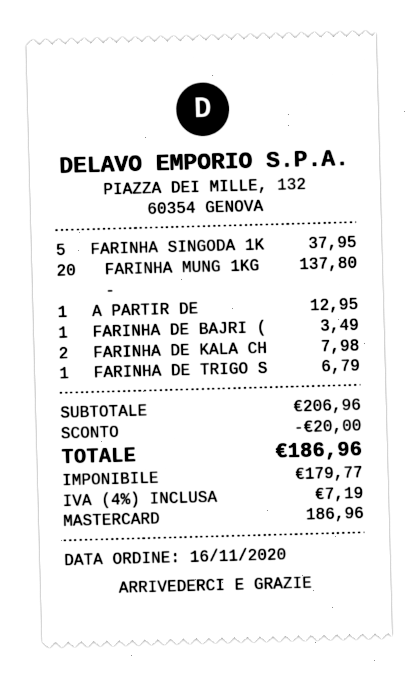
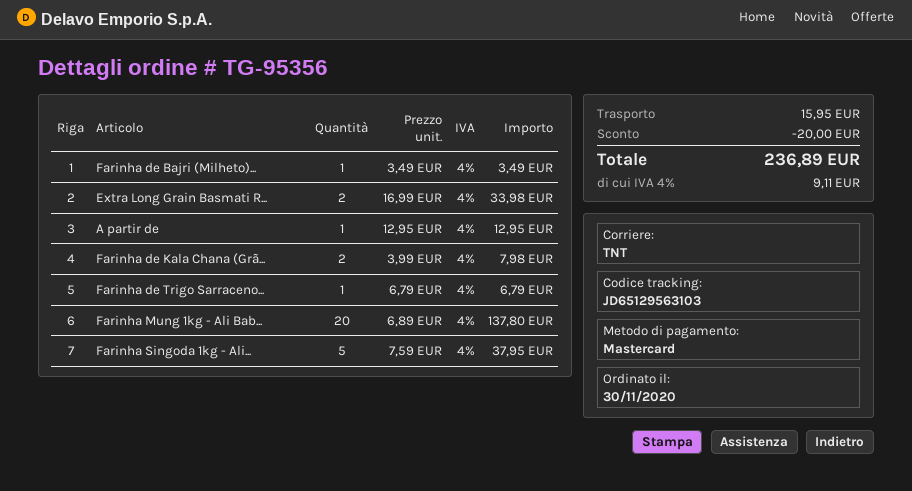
order date: 2020-11-16 -> 2020-11-30
Extra Long Grain Basmati R...: none -> 2 for 33.98
shipping: none -> 15.95
tax: 4% = 7.19 -> 4% = 9.11
total: 186.96 -> 236.89

